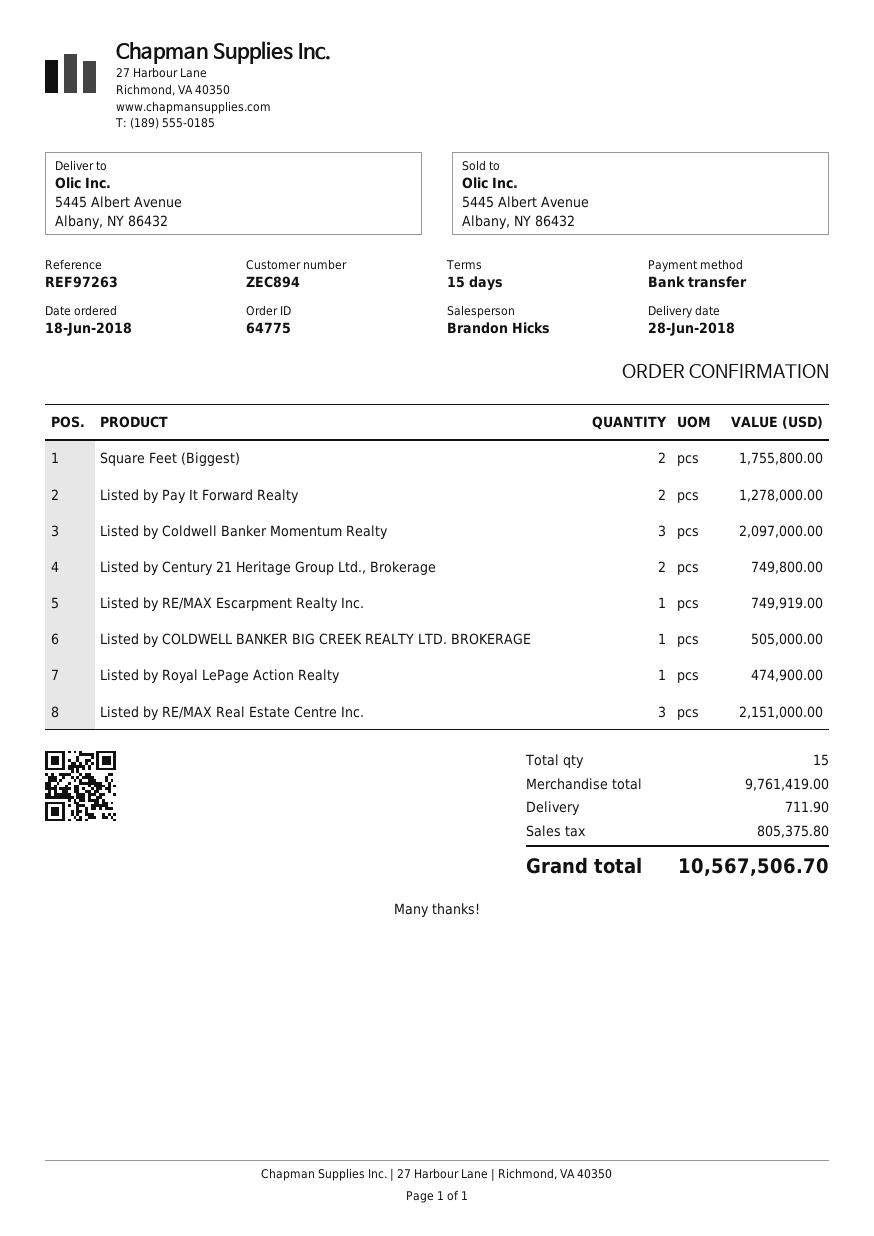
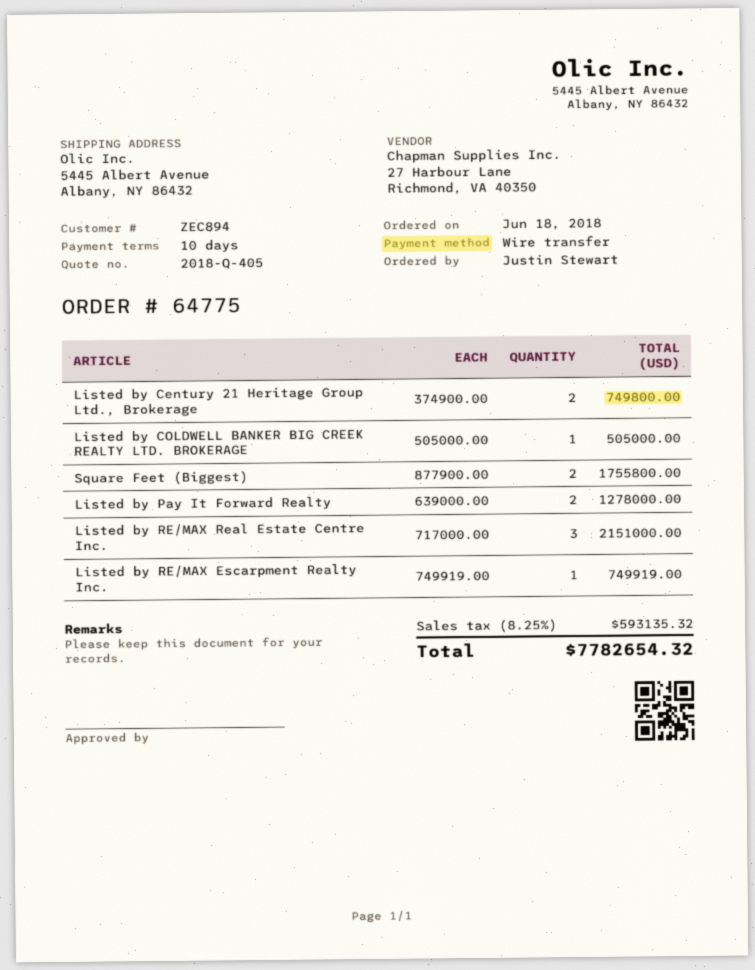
payment terms: 15 days -> 10 days
Listed by Coldwell Banker Momentum Realty: 3 for 2097000.00 -> none
Listed by Royal LePage Action Realty: 1 for 474900.00 -> none
shipping: 711.90 -> none
tax: 805375.80 -> 593135.32
total: 10567506.70 -> 7782654.32

